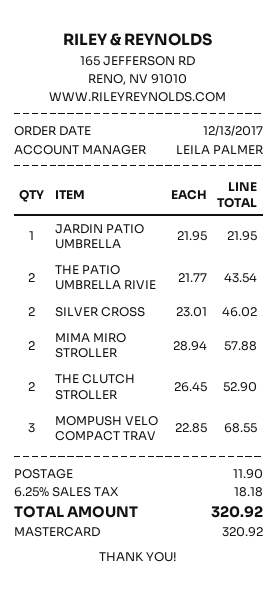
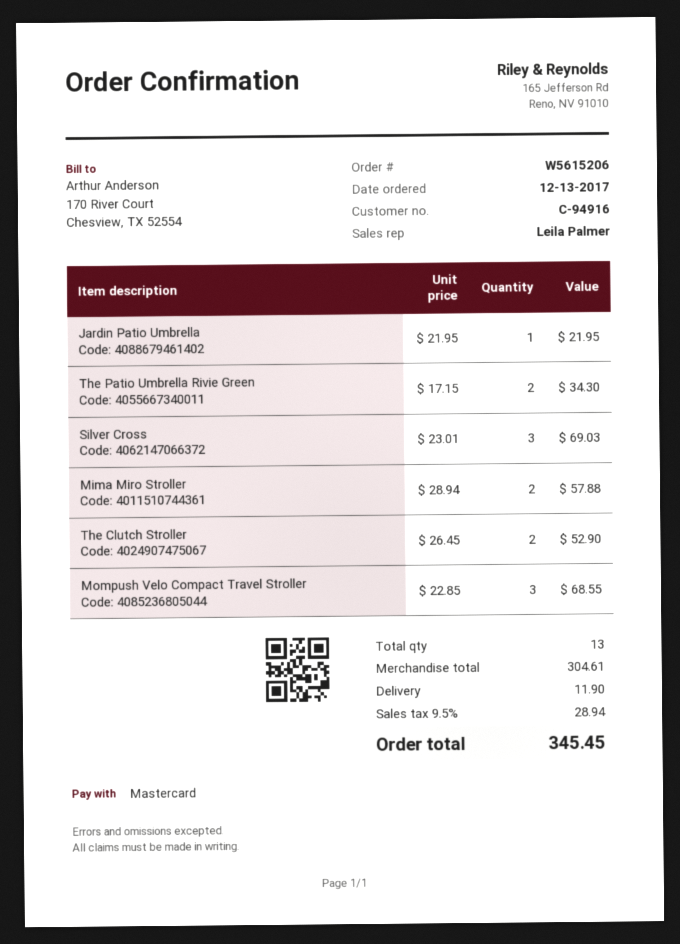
THE PATIO UMBRELLA RIVIE: 2 x 21.77 = 43.54 -> 2 x 17.15 = 34.30
SILVER CROSS: 2 x 23.01 = 46.02 -> 3 x 23.01 = 69.03
tax: 6.25% = 18.18 -> 9.5% = 28.94
total: 320.92 -> 345.45

